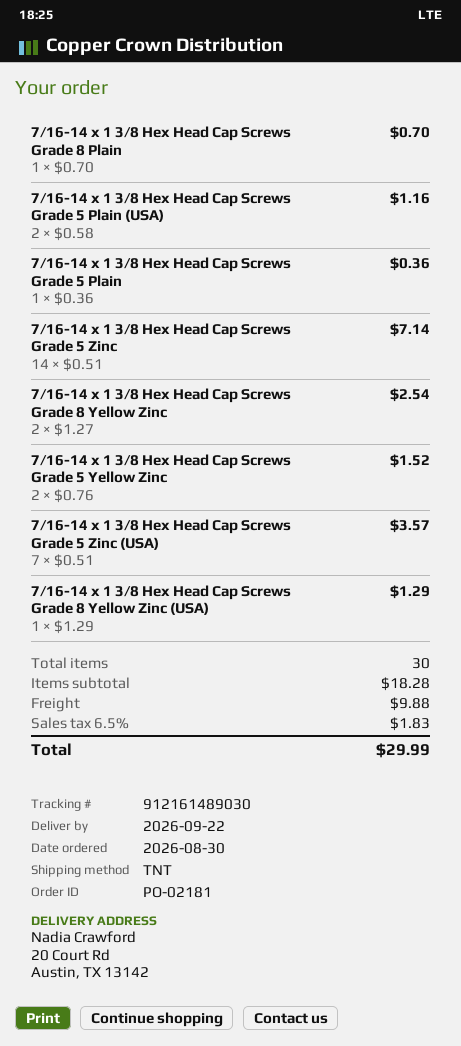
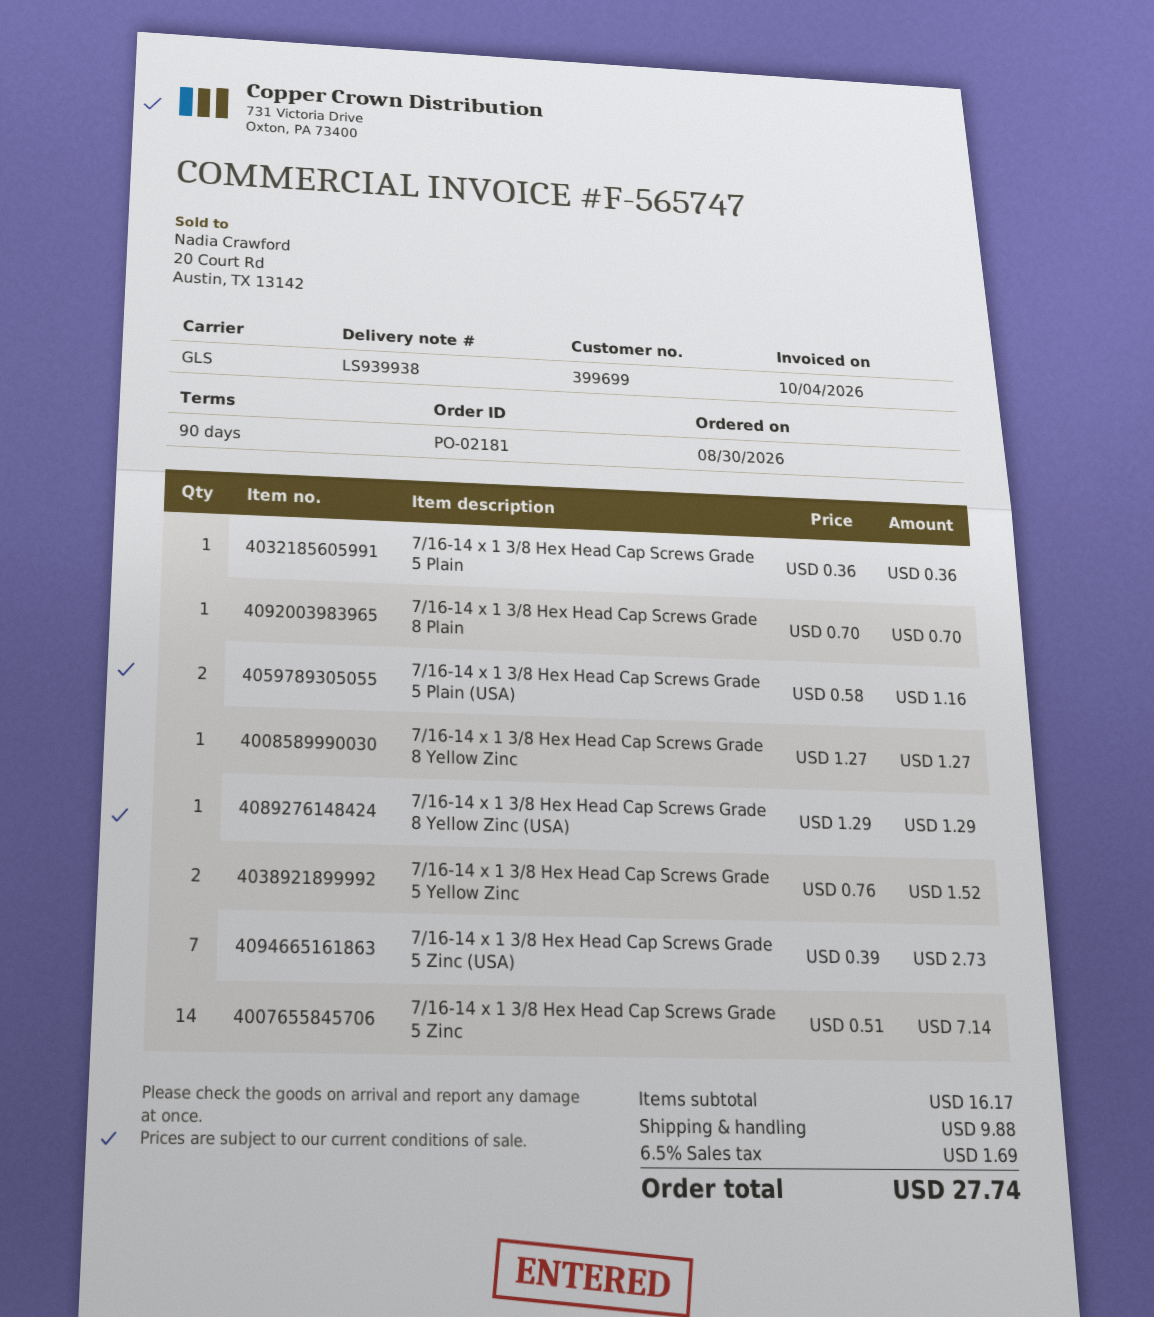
shipping method: TNT -> GLS
7/16-14 x 1 3/8 Hex Head Cap Screws Grade 8 Yellow Zinc: 2 x 1.27 = 2.54 -> 1 x 1.27 = 1.27
7/16-14 x 1 3/8 Hex Head Cap Screws Grade 5 Zinc (USA): 7 x 0.51 = 3.57 -> 7 x 0.39 = 2.73
subtotal: 18.28 -> 16.17
tax: 6.5% = 1.83 -> 6.5% = 1.69
total: 29.99 -> 27.74

